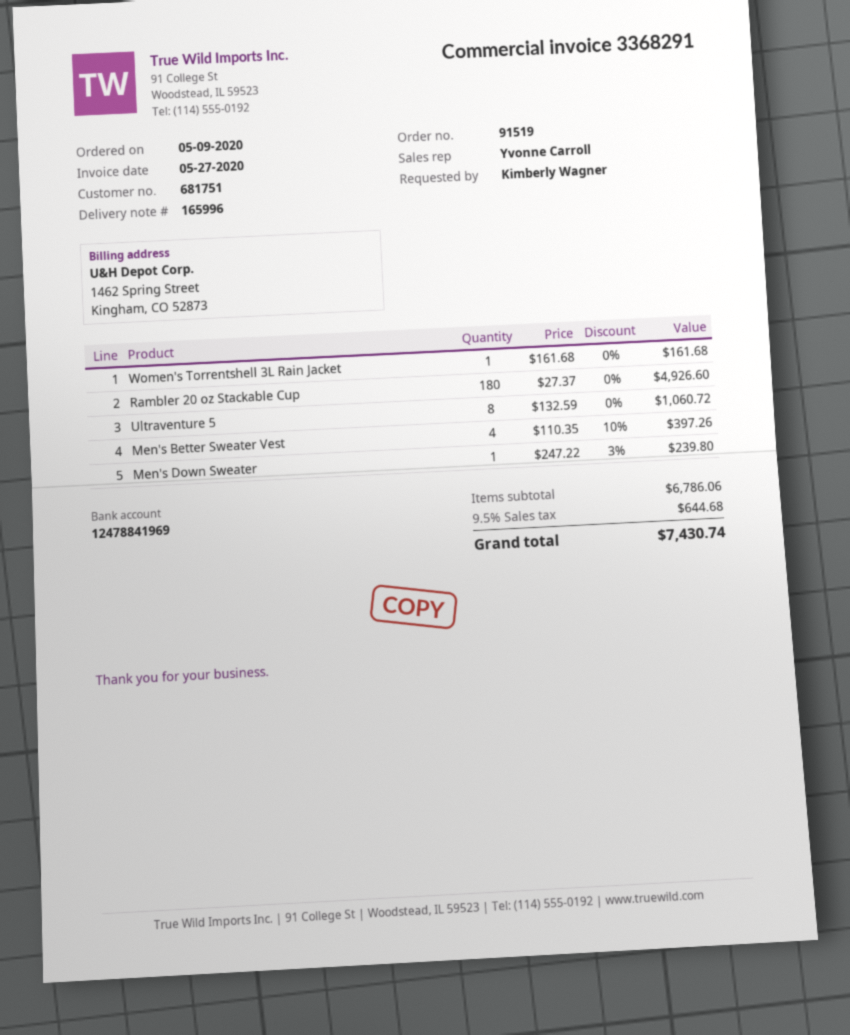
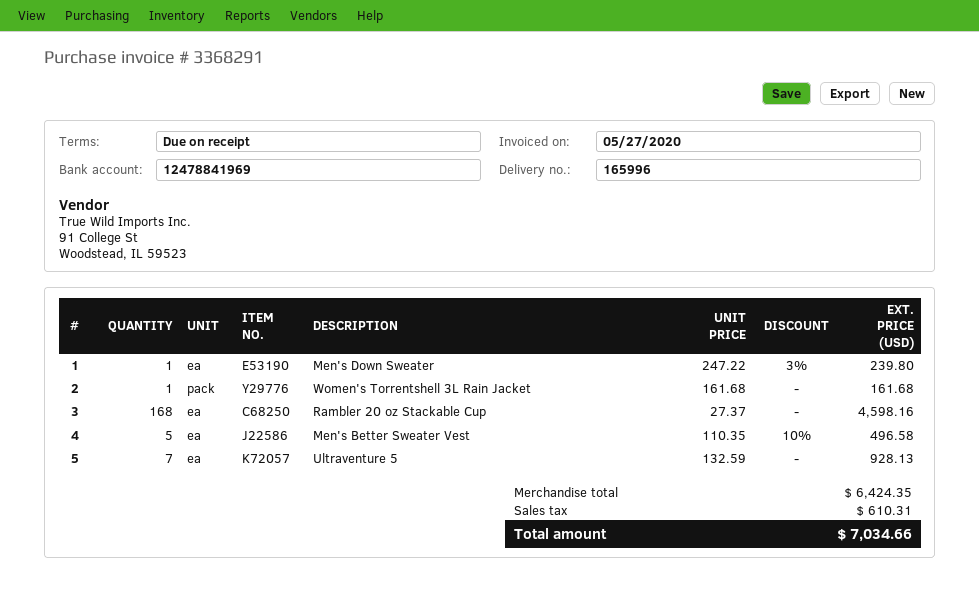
Rambler 20 oz Stackable Cup: 180 x 27.37 = 4926.60 -> 168 x 27.37 = 4598.16
Ultraventure 5: 8 x 132.59 = 1060.72 -> 7 x 132.59 = 928.13
Men's Better Sweater Vest: 4 x 110.35 - 10% = 397.26 -> 5 x 110.35 - 10% = 496.58
subtotal: 6786.06 -> 6424.35
tax: 644.68 -> 610.31
total: 7430.74 -> 7034.66

